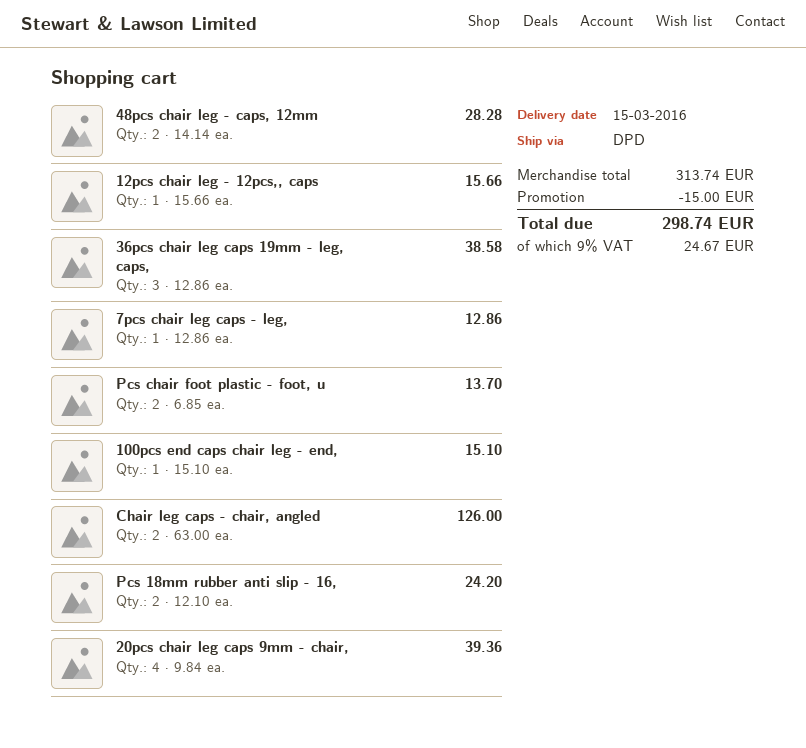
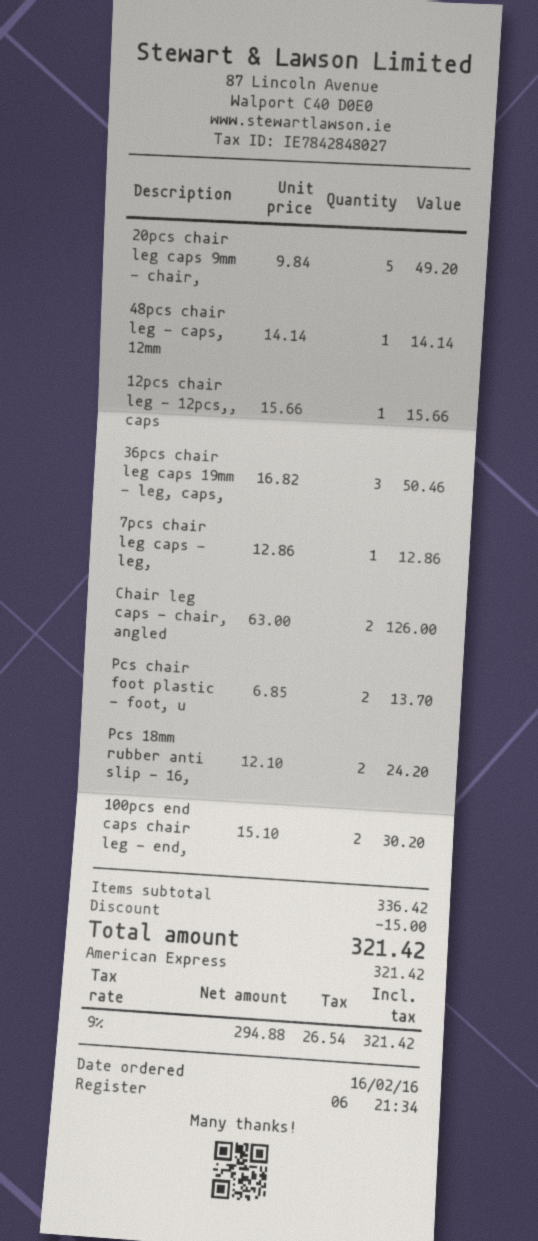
48pcs chair leg - caps, 12mm: 2 x 14.14 = 28.28 -> 1 x 14.14 = 14.14
36pcs chair leg caps 19mm - leg, caps,: 3 x 12.86 = 38.58 -> 3 x 16.82 = 50.46
100pcs end caps chair leg - end,: 1 x 15.10 = 15.10 -> 2 x 15.10 = 30.20
20pcs chair leg caps 9mm - chair,: 4 x 9.84 = 39.36 -> 5 x 9.84 = 49.20
subtotal: 313.74 -> 336.42
tax: 9% = 24.67 -> 9% = 26.54
total: 298.74 -> 321.42

